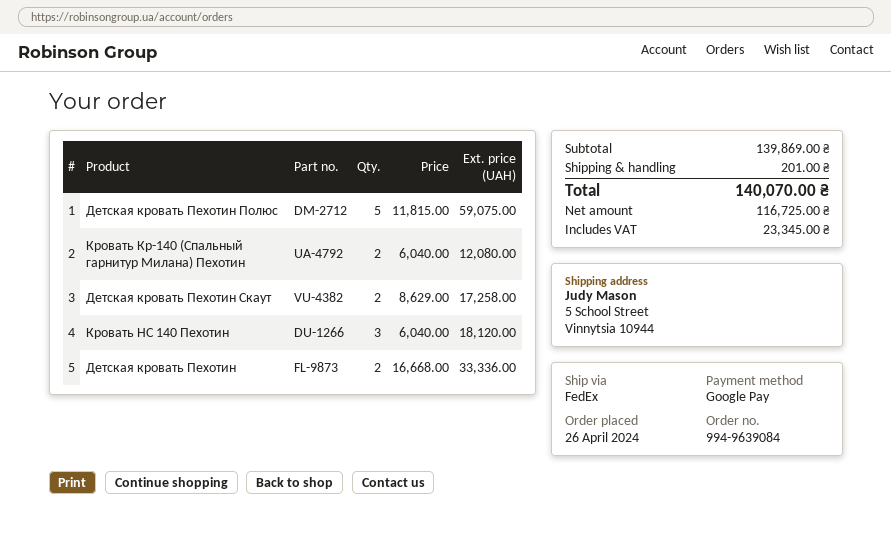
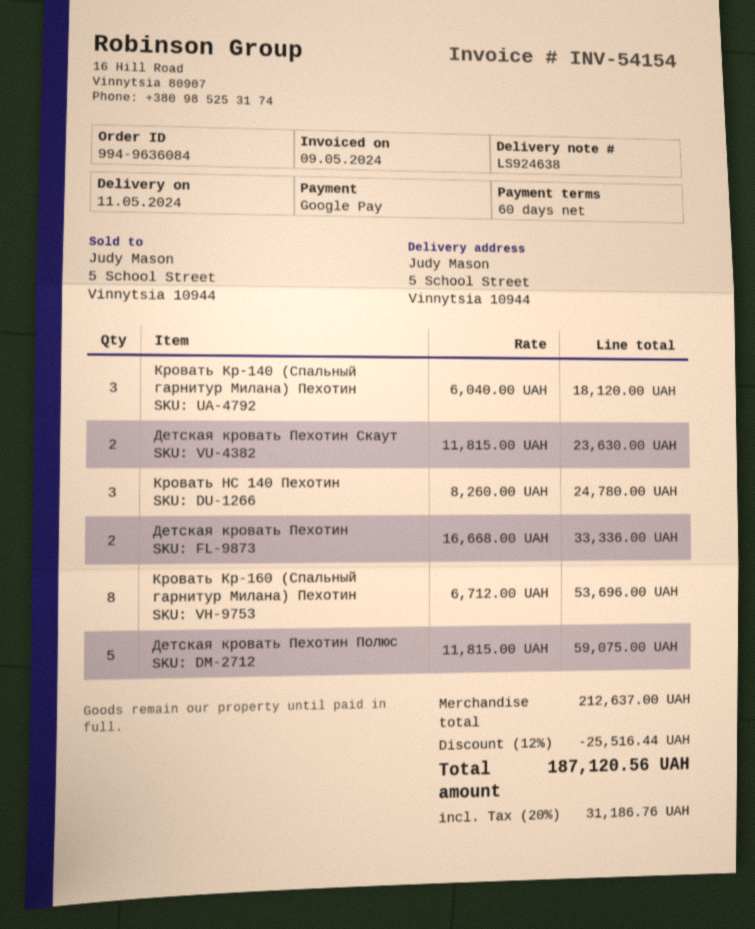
order number: 994-9639084 -> 994-9636084
Кровать Кр-140 (Спальный гарнитур Милана) Пехотин: 2 x 6040.00 = 12080.00 -> 3 x 6040.00 = 18120.00
Детская кровать Пехотин Скаут: 2 x 8629.00 = 17258.00 -> 2 x 11815.00 = 23630.00
Кровать НС 140 Пехотин: 3 x 6040.00 = 18120.00 -> 3 x 8260.00 = 24780.00
Кровать Кр-160 (Спальный гарнитур Милана) Пехотин: none -> 8 x 6712.00 = 53696.00
subtotal: 139869.00 -> 212637.00
discount: none -> 12% = 25516.44
shipping: 201.00 -> none
tax: 23345.00 -> 31186.76
total: 140070.00 -> 187120.56

